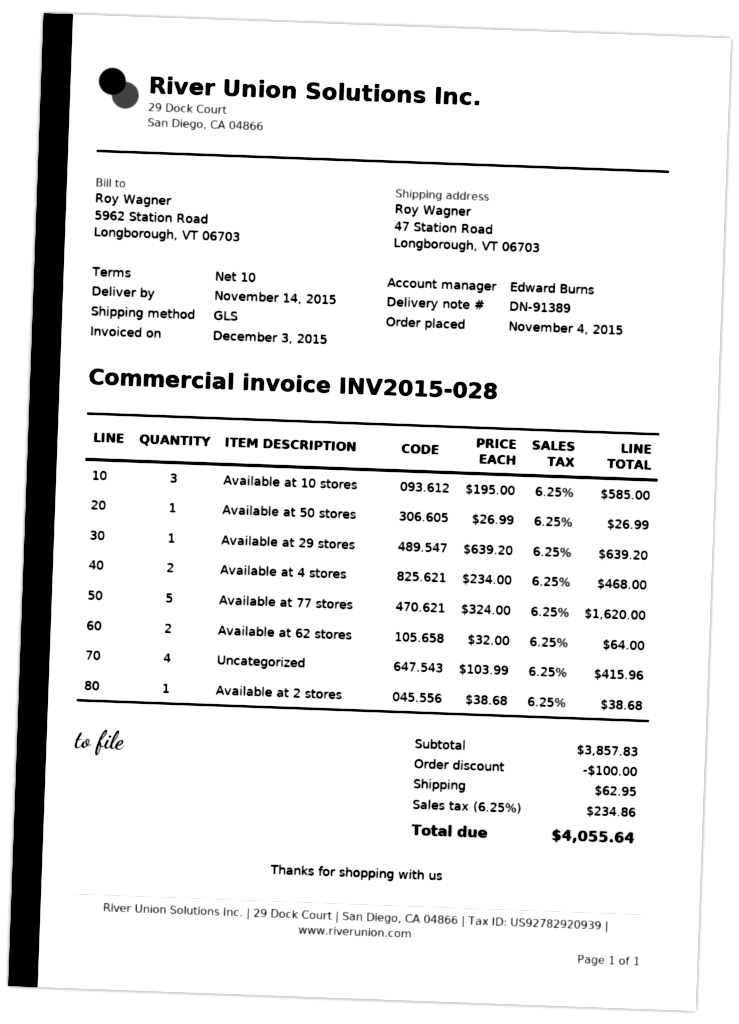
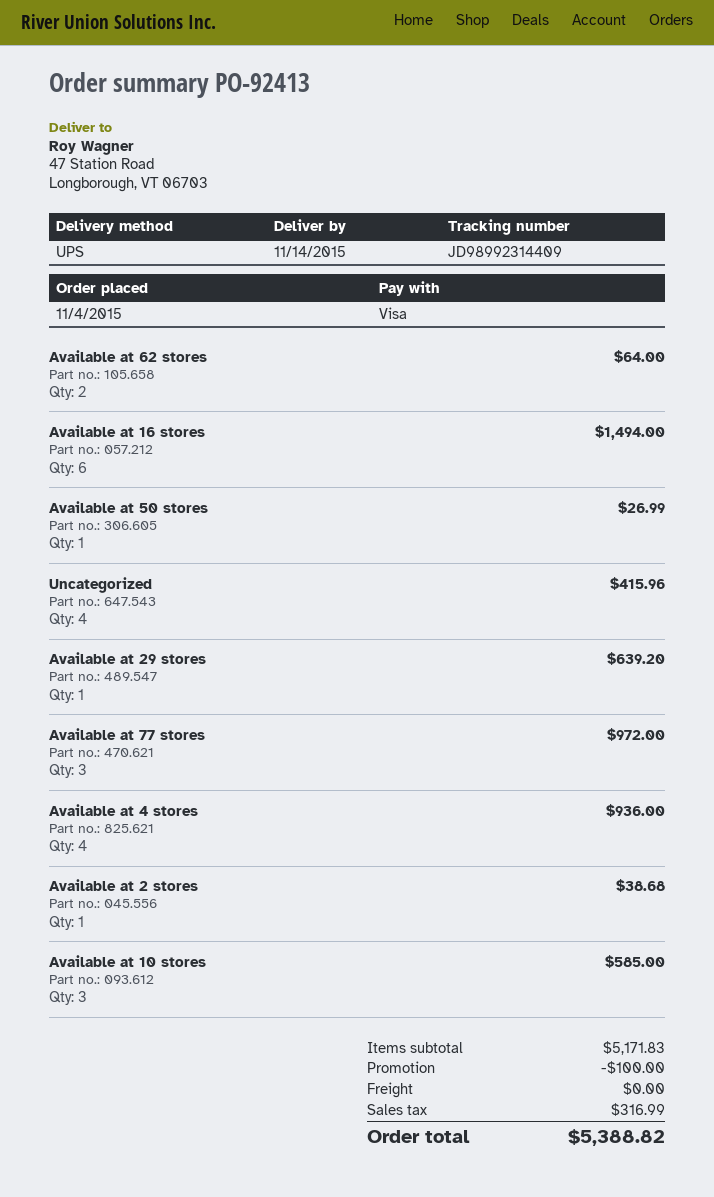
shipping method: GLS -> UPS
Available at 4 stores: 2 for 468.00 -> 4 for 936.00
Available at 77 stores: 5 for 1620.00 -> 3 for 972.00
Available at 16 stores: none -> 6 for 1494.00
subtotal: 3857.83 -> 5171.83
shipping: 62.95 -> 0.00
tax: 234.86 -> 316.99
total: 4055.64 -> 5388.82

